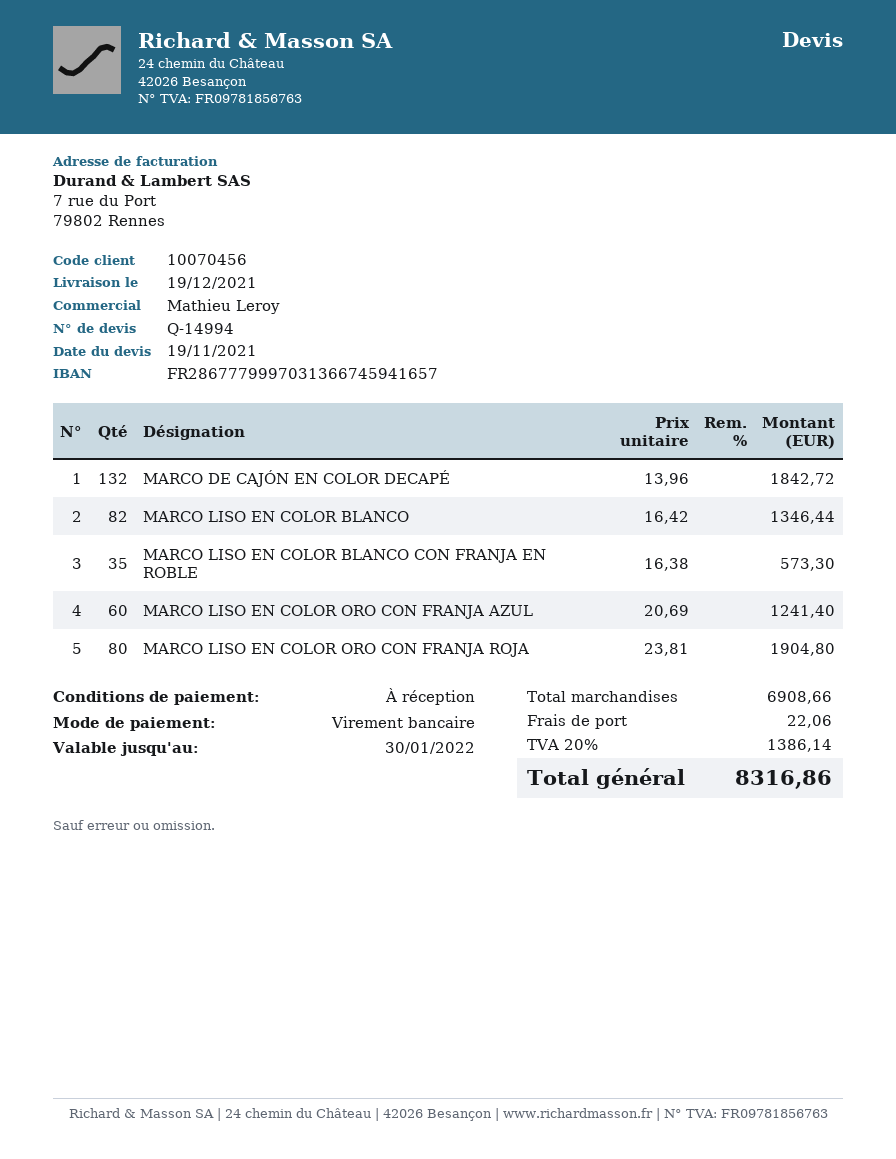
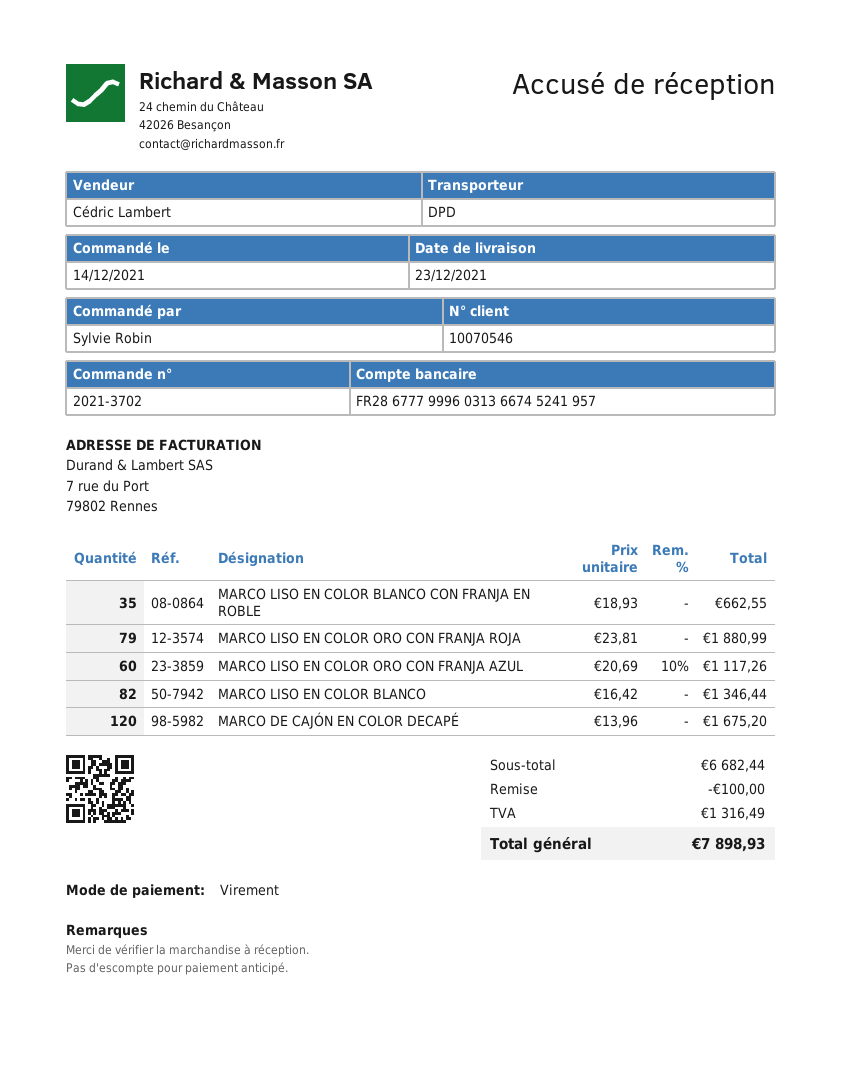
delivery date: 2021-12-19 -> 2021-12-23
customer number: 10070456 -> 10070546
sales rep: Mathieu Leroy -> Cédric Lambert
bank account: FR2867779997031366745941657 -> FR2867779996031366745241957
MARCO DE CAJÓN EN COLOR DECAPÉ: 132 x 13.96 = 1842.72 -> 120 x 13.96 = 1675.20
MARCO LISO EN COLOR BLANCO CON FRANJA EN ROBLE: 35 x 16.38 = 573.30 -> 35 x 18.93 = 662.55
MARCO LISO EN COLOR ORO CON FRANJA AZUL: 60 x 20.69 = 1241.40 -> 60 x 20.69 - 10% = 1117.26
MARCO LISO EN COLOR ORO CON FRANJA ROJA: 80 x 23.81 = 1904.80 -> 79 x 23.81 = 1880.99
subtotal: 6908.66 -> 6682.44
discount: none -> 100.00
shipping: 22.06 -> none
tax: 1386.14 -> 1316.49
total: 8316.86 -> 7898.93

